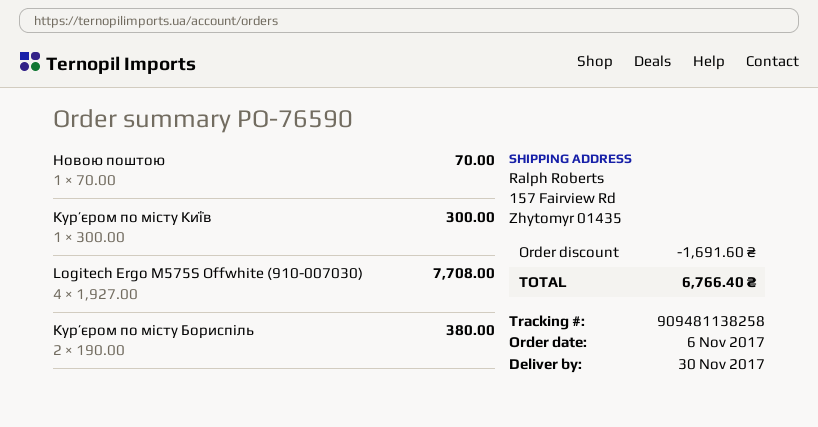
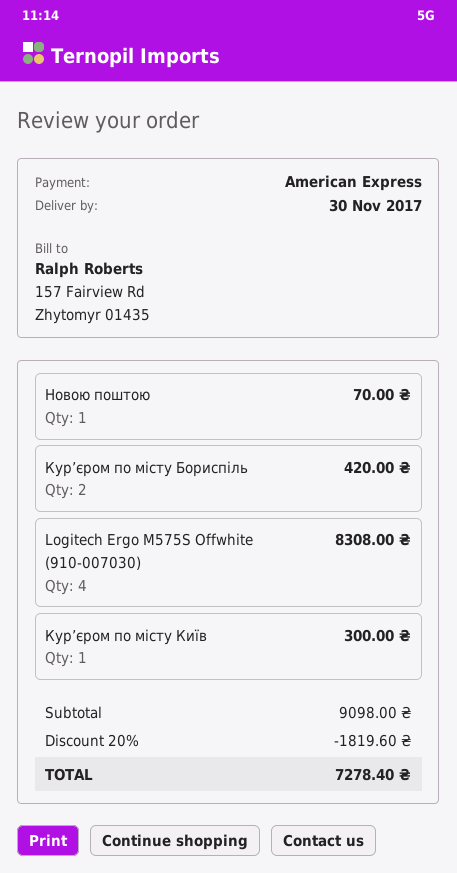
Logitech Ergo M575S Offwhite (910-007030): 4 for 7708.00 -> 4 for 8308.00
Курʼєром по місту Бориспіль: 2 for 380.00 -> 2 for 420.00
discount: 1691.60 -> 1819.60
total: 6766.40 -> 7278.40

